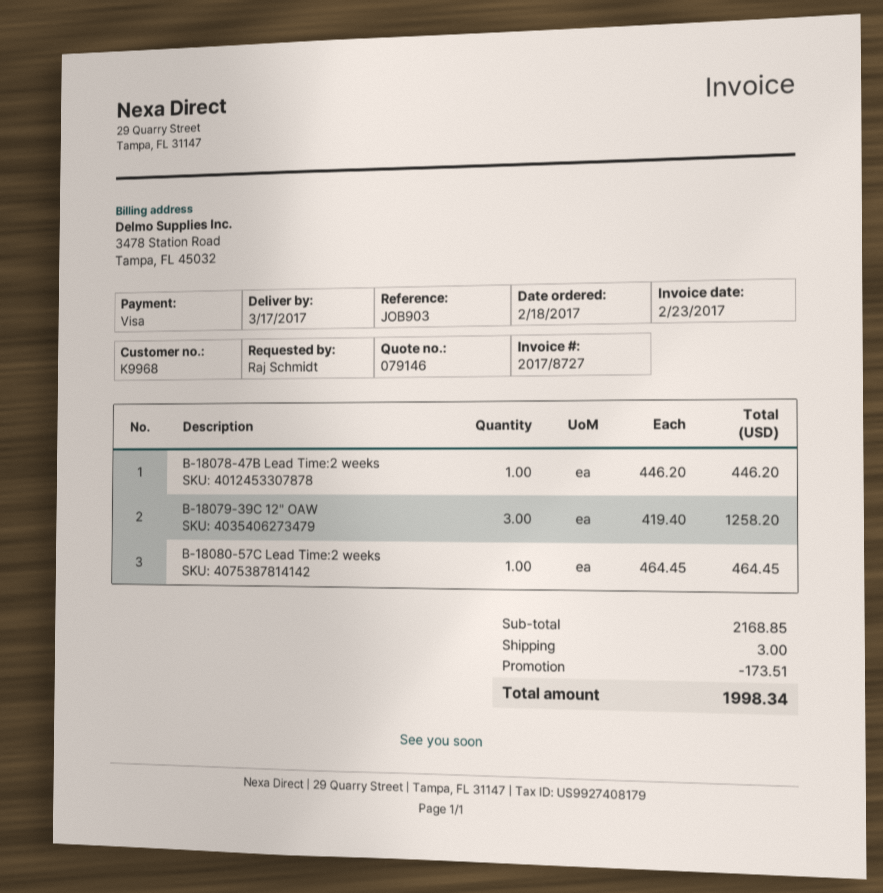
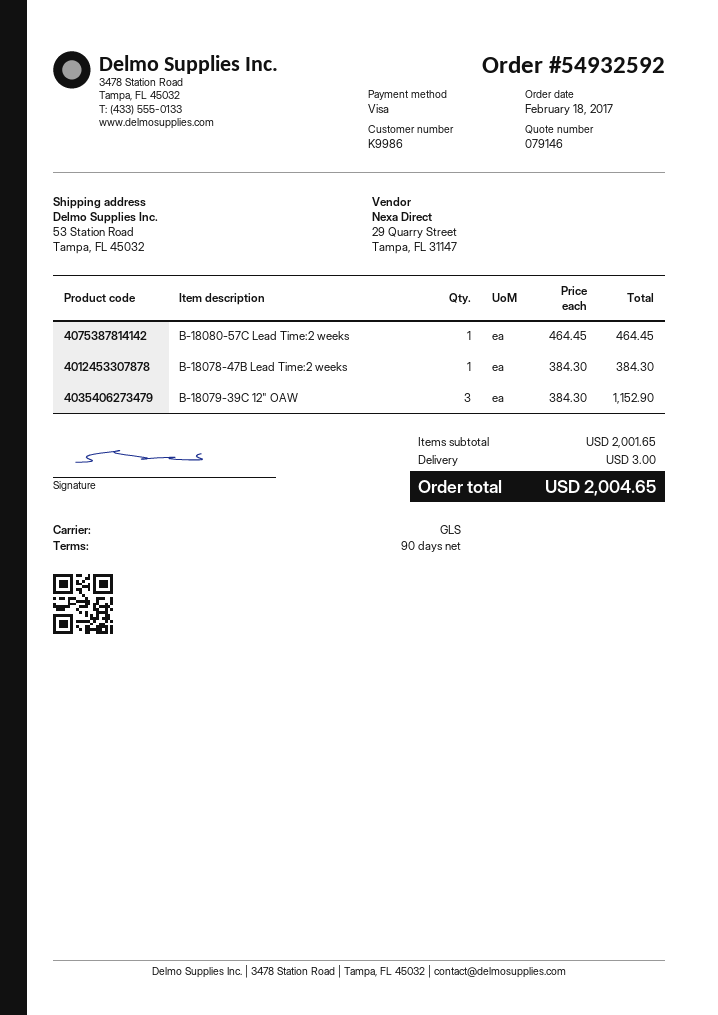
customer number: K9968 -> K9986
B-18078-47B Lead Time:2 weeks: 1 x 446.20 = 446.20 -> 1 x 384.30 = 384.30
B-18079-39C 12" OAW: 3 x 419.40 = 1258.20 -> 3 x 384.30 = 1152.90
subtotal: 2168.85 -> 2001.65
discount: 173.51 -> none
total: 1998.34 -> 2004.65

